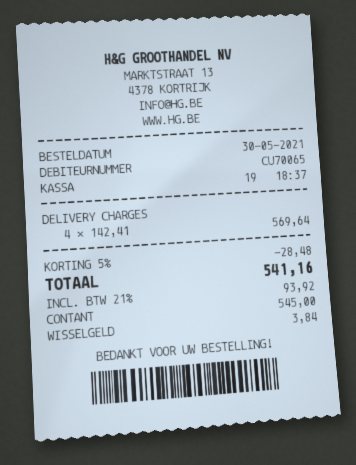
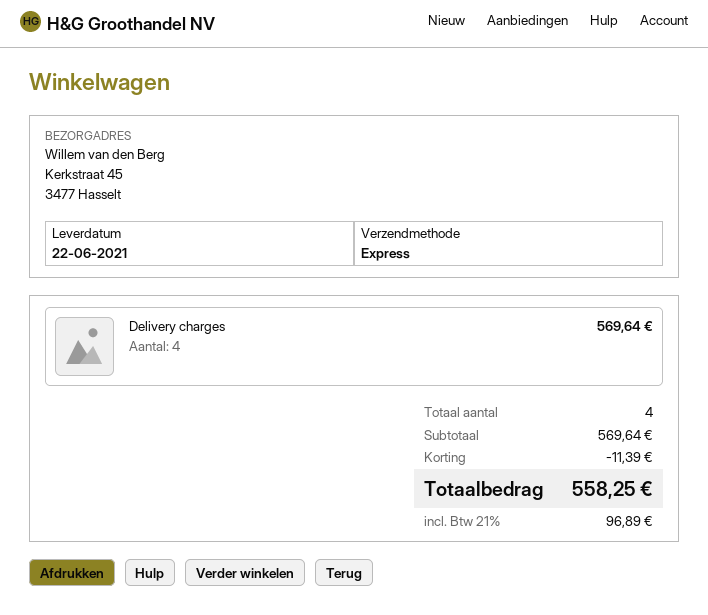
discount: 28.48 -> 11.39
tax: 21% = 93.92 -> 21% = 96.89
total: 541.16 -> 558.25

